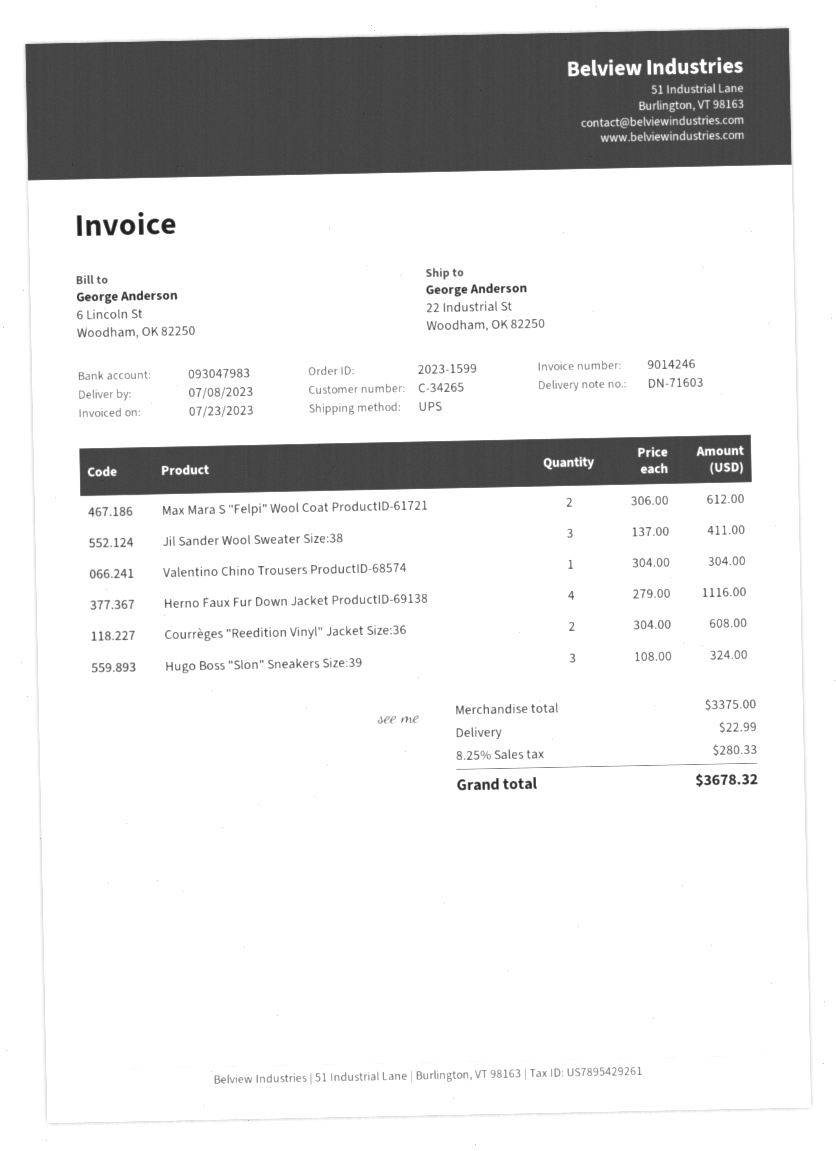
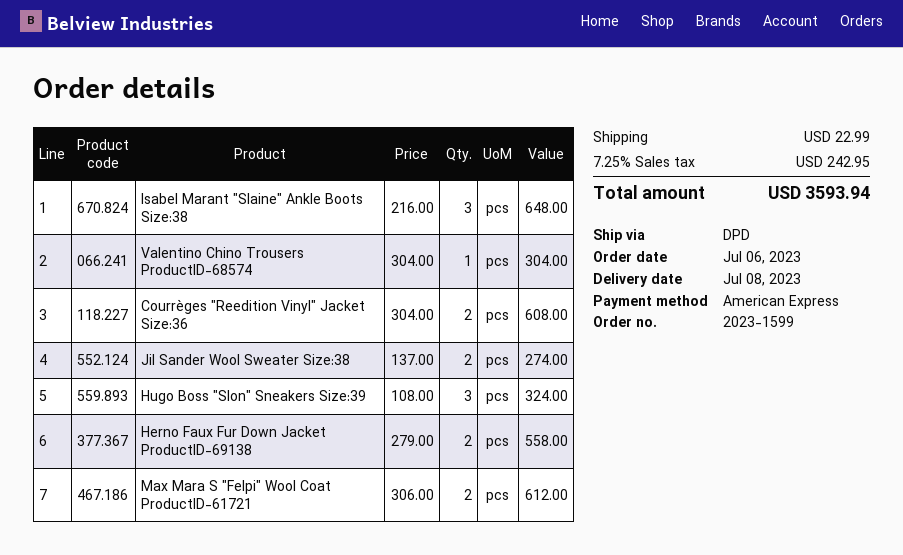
shipping method: UPS -> DPD
Jil Sander Wool Sweater Size:38: 3 x 137.00 = 411.00 -> 2 x 137.00 = 274.00
Herno Faux Fur Down Jacket ProductID-69138: 4 x 279.00 = 1116.00 -> 2 x 279.00 = 558.00
Isabel Marant "Slaine" Ankle Boots Size:38: none -> 3 x 216.00 = 648.00
tax: 8.25% = 280.33 -> 7.25% = 242.95
total: 3678.32 -> 3593.94

